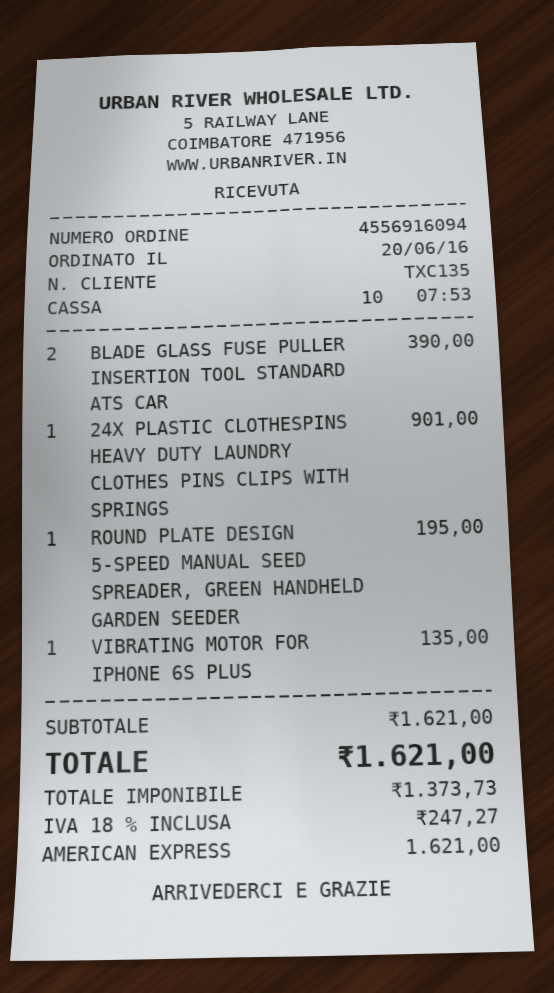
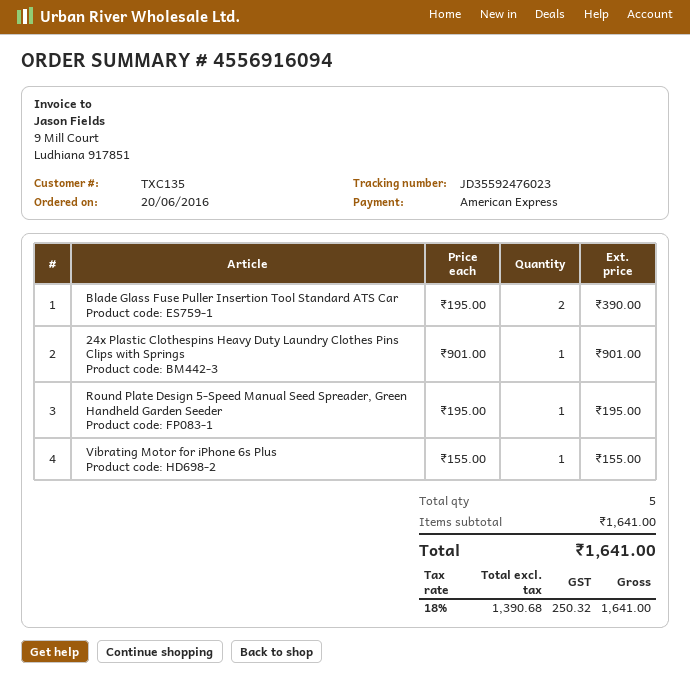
VIBRATING MOTOR FOR IPHONE 6S PLUS: 1 for 135.00 -> 1 for 155.00
subtotal: 1621.00 -> 1641.00
net: 1373.73 -> 1390.68
tax: 18% = 247.27 -> 18% = 250.32
total: 1621.00 -> 1641.00

